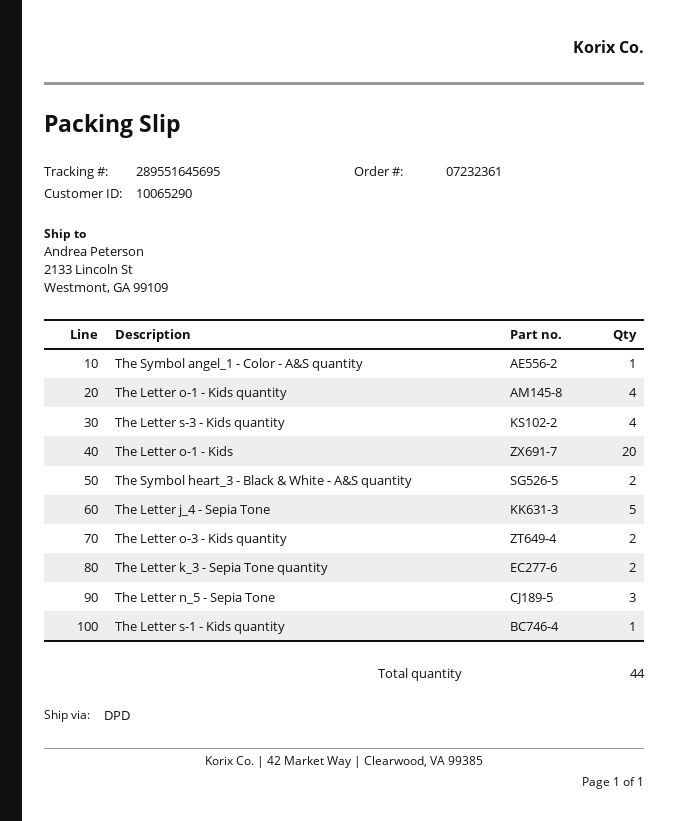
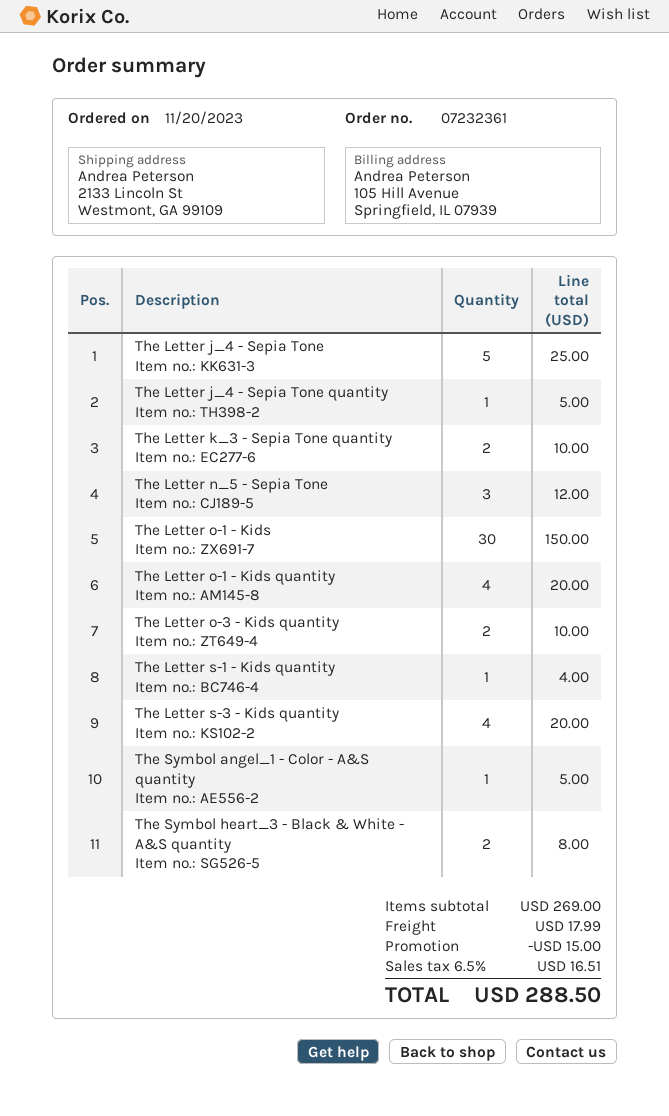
The Letter o-1 - Kids: 20 -> 30
The Letter j_4 - Sepia Tone quantity: none -> 1

